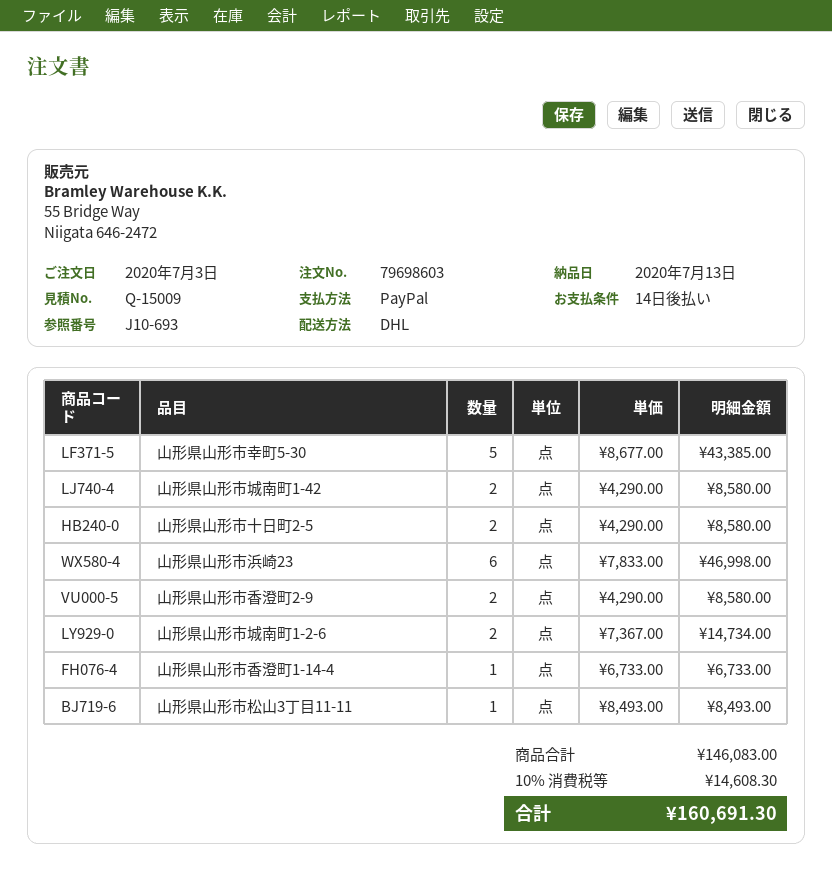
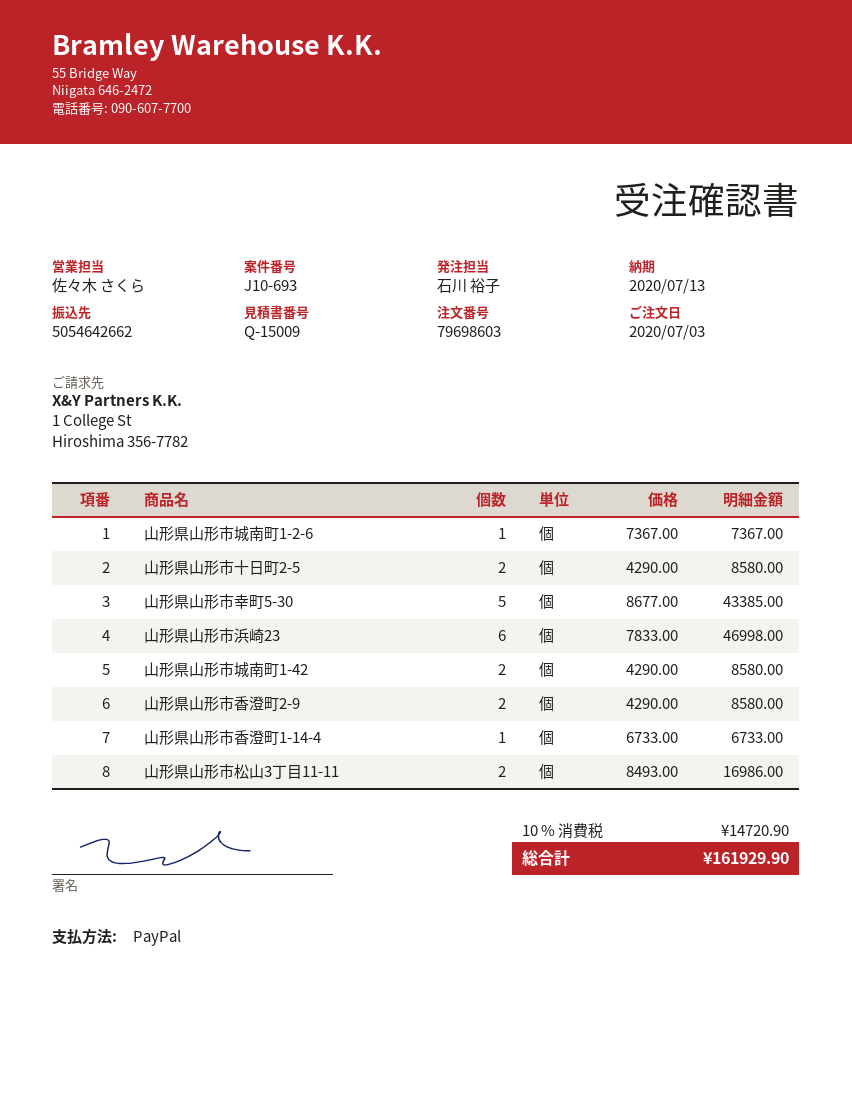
山形県山形市城南町1-2-6: 2 x 7367.00 = 14734.00 -> 1 x 7367.00 = 7367.00
山形県山形市松山3丁目11-11: 1 x 8493.00 = 8493.00 -> 2 x 8493.00 = 16986.00
tax: 10% = 14608.30 -> 10% = 14720.90
total: 160691.30 -> 161929.90

